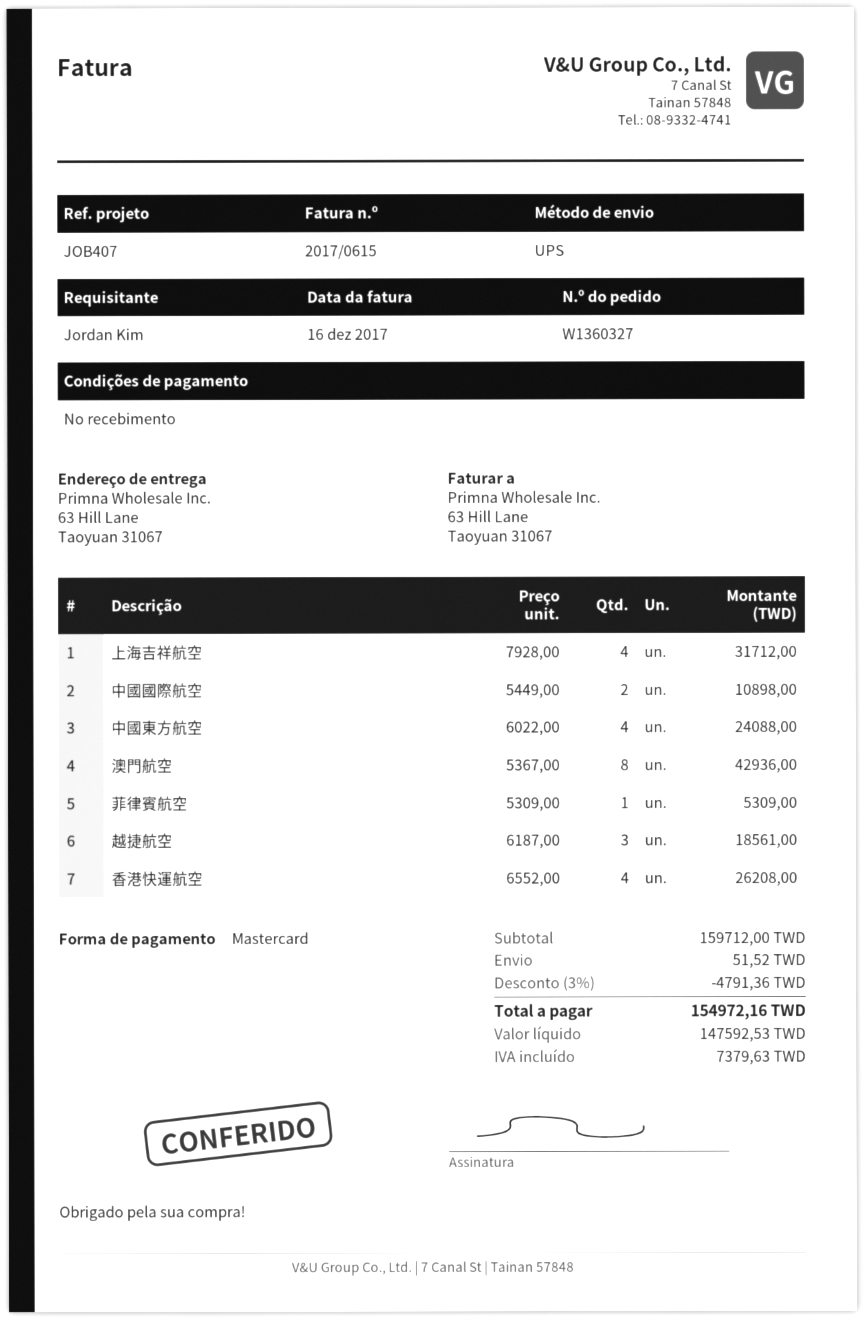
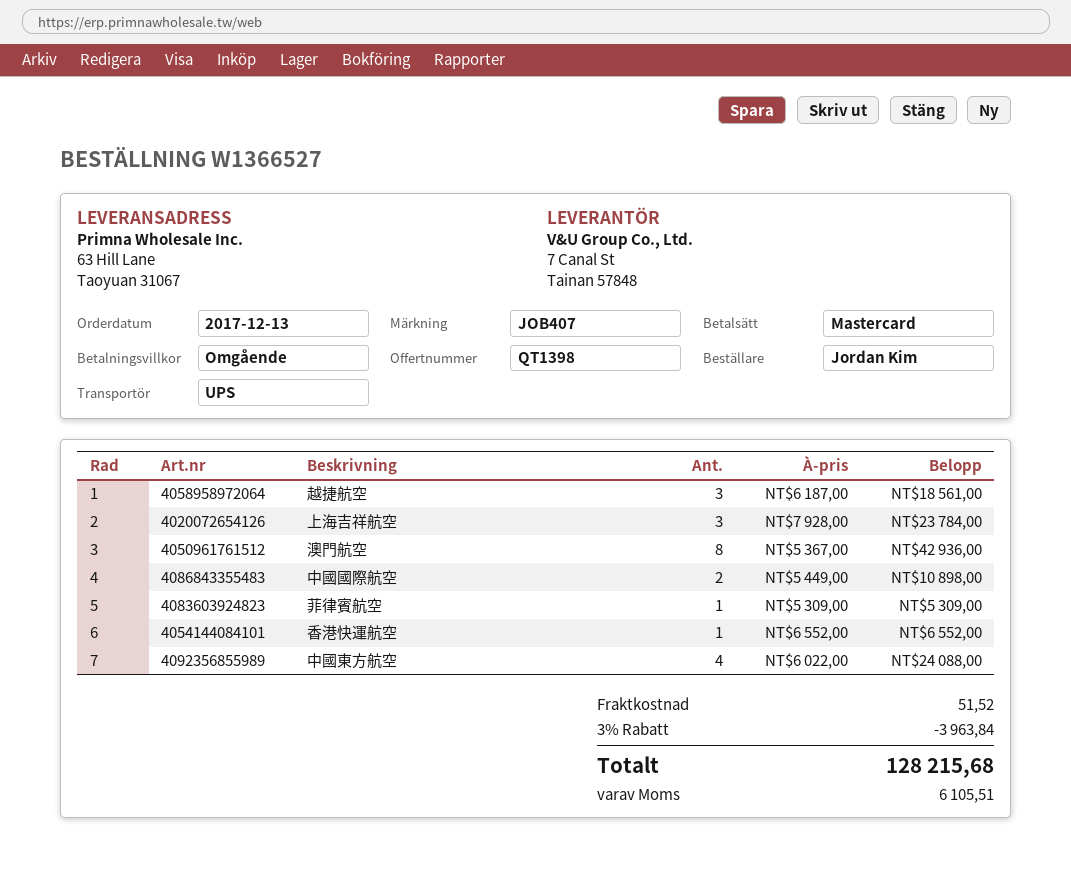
order number: W1360327 -> W1366527
上海吉祥航空: 4 x 7928.00 = 31712.00 -> 3 x 7928.00 = 23784.00
香港快運航空: 4 x 6552.00 = 26208.00 -> 1 x 6552.00 = 6552.00
discount: 3% = 4791.36 -> 3% = 3963.84
tax: 7379.63 -> 6105.51
total: 154972.16 -> 128215.68

